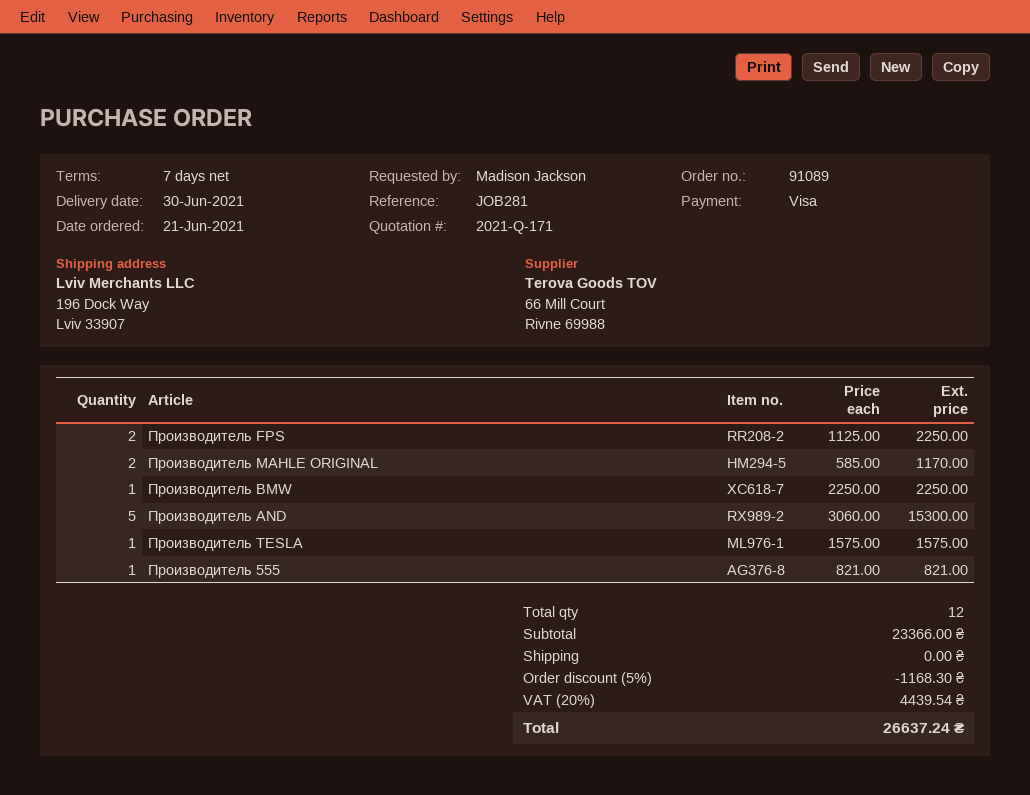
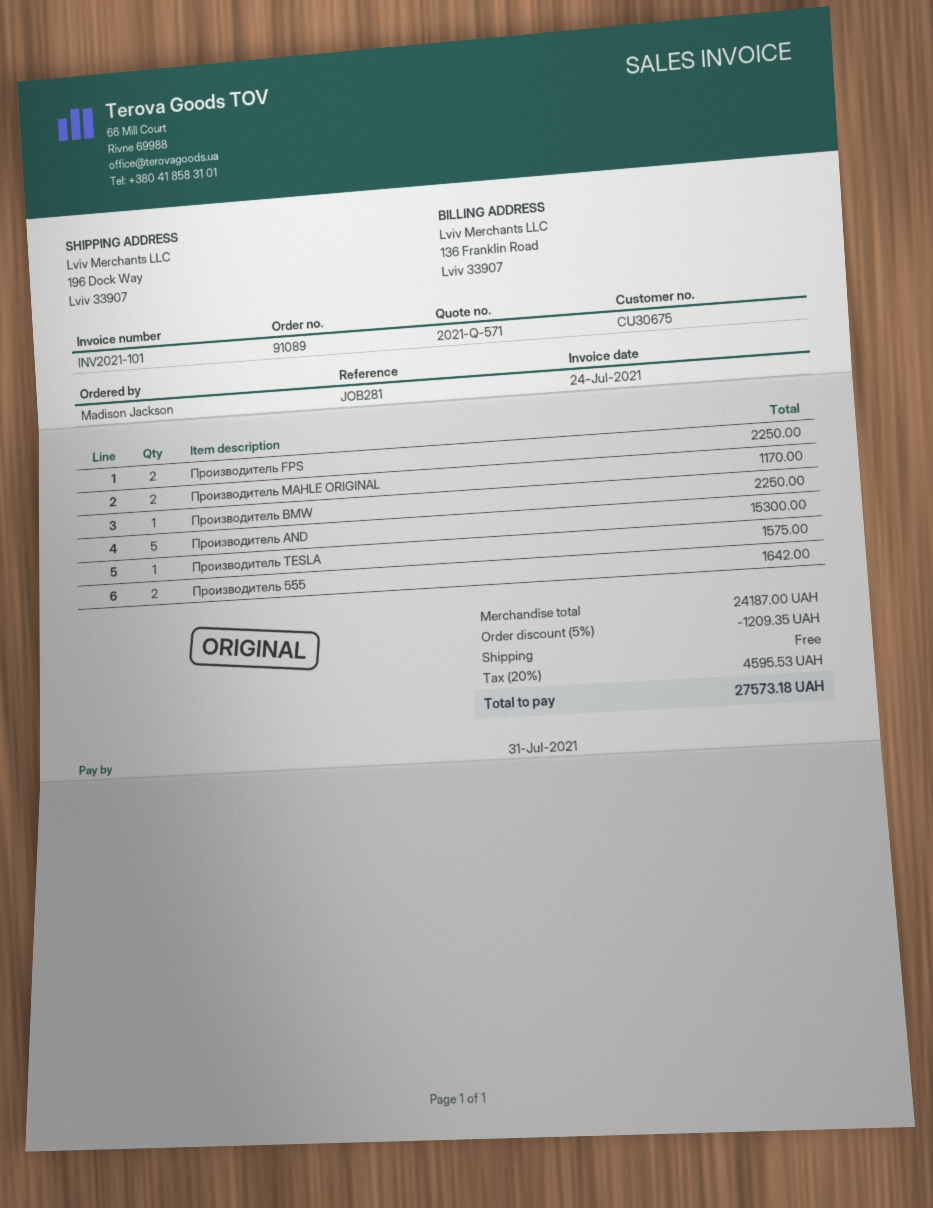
quote number: 2021-Q-171 -> 2021-Q-571
Производитель 555: 1 for 821.00 -> 2 for 1642.00
subtotal: 23366.00 -> 24187.00
discount: 5% = 1168.30 -> 5% = 1209.35
tax: 20% = 4439.54 -> 20% = 4595.53
total: 26637.24 -> 27573.18

